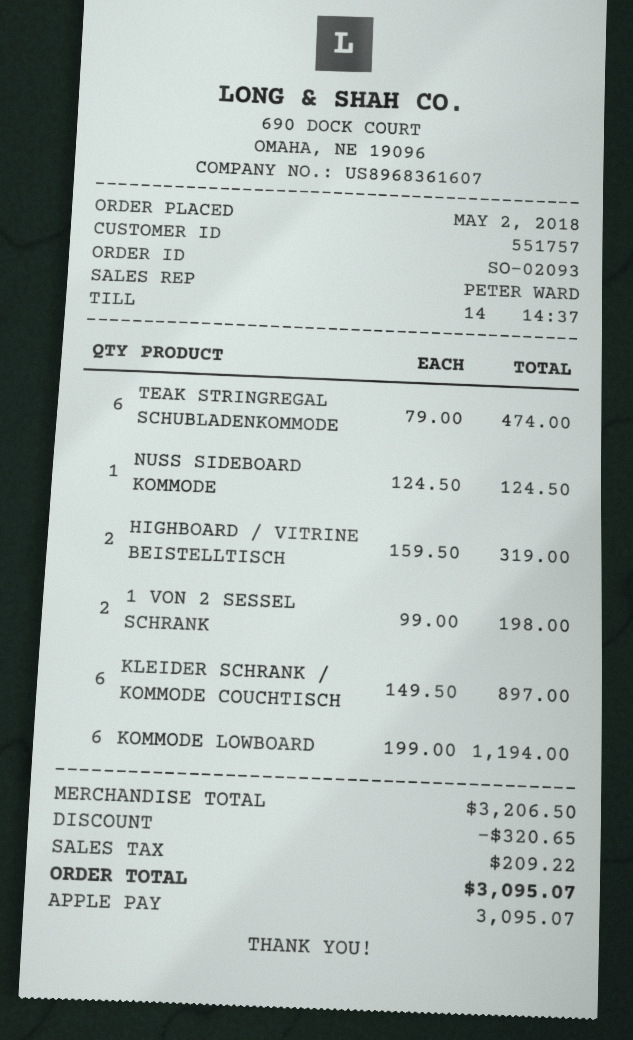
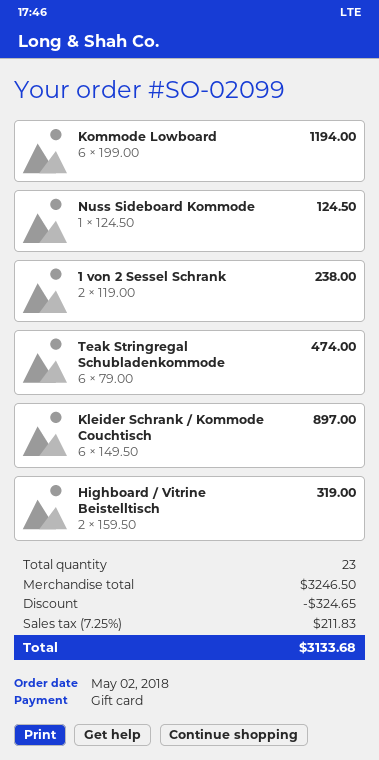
order number: SO-02093 -> SO-02099
payment method: Apple Pay -> gift card
1 VON 2 SESSEL SCHRANK: 2 x 99.00 = 198.00 -> 2 x 119.00 = 238.00
subtotal: 3206.50 -> 3246.50
discount: 320.65 -> 324.65
tax: 209.22 -> 211.83
total: 3095.07 -> 3133.68

